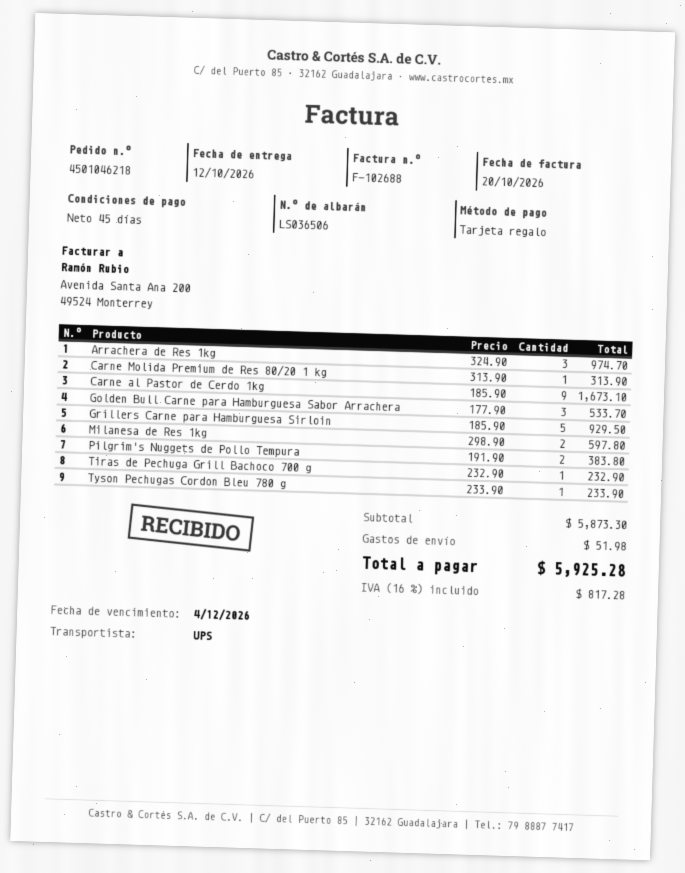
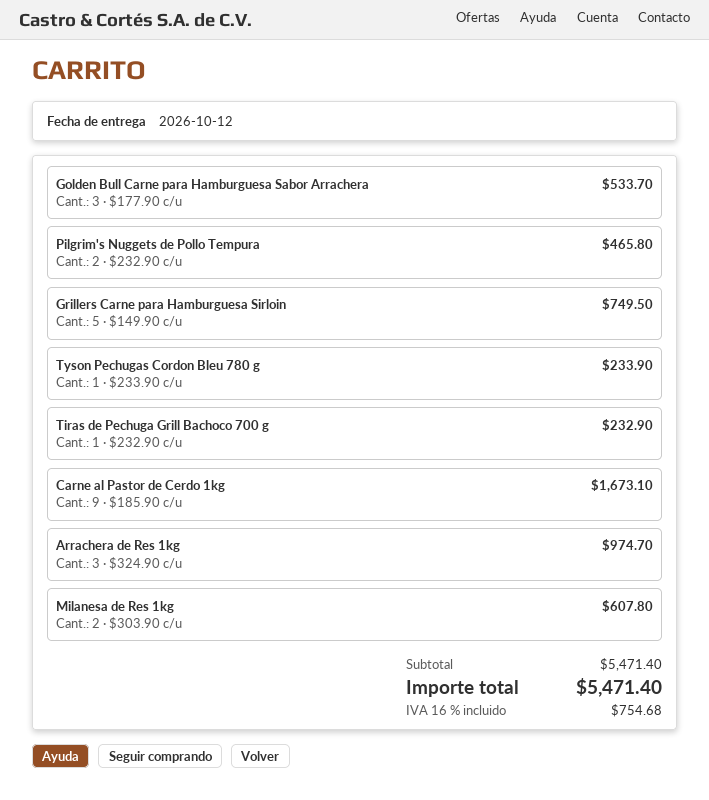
Carne Molida Premium de Res 80/20 1 kg: 1 x 313.90 = 313.90 -> none
Grillers Carne para Hamburguesa Sirloin: 5 x 185.90 = 929.50 -> 5 x 149.90 = 749.50
Milanesa de Res 1kg: 2 x 298.90 = 597.80 -> 2 x 303.90 = 607.80
Pilgrim's Nuggets de Pollo Tempura: 2 x 191.90 = 383.80 -> 2 x 232.90 = 465.80
subtotal: 5873.30 -> 5471.40
shipping: 51.98 -> none
tax: 16% = 817.28 -> 16% = 754.68
total: 5925.28 -> 5471.40

